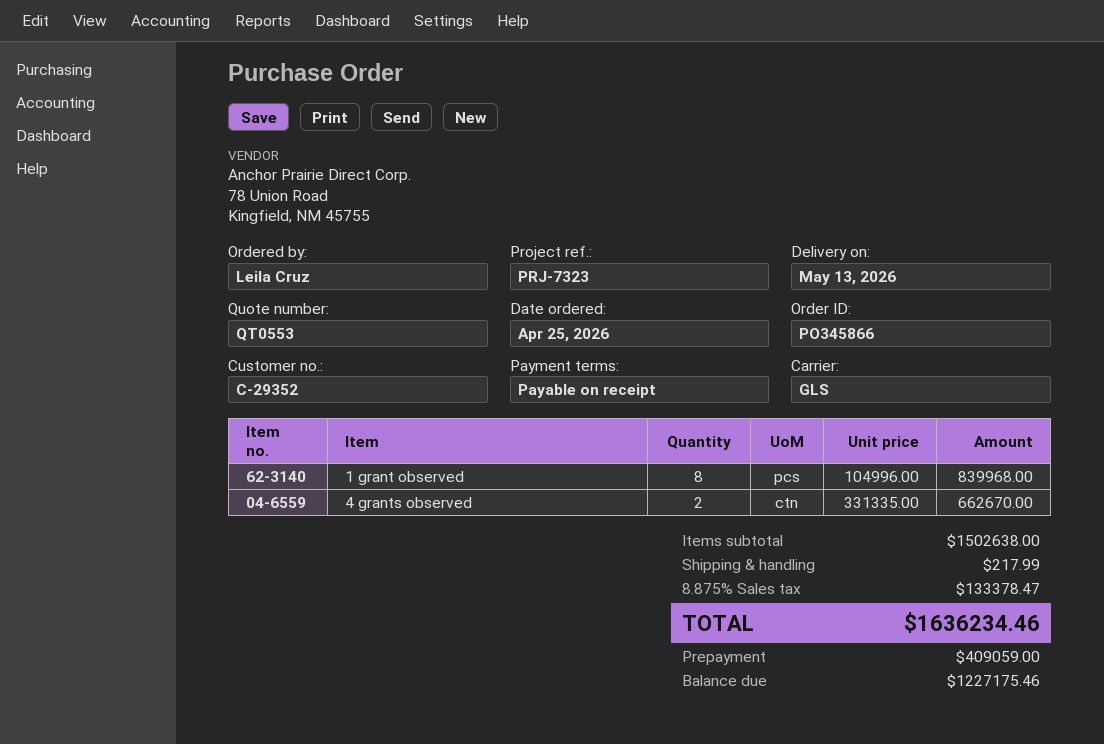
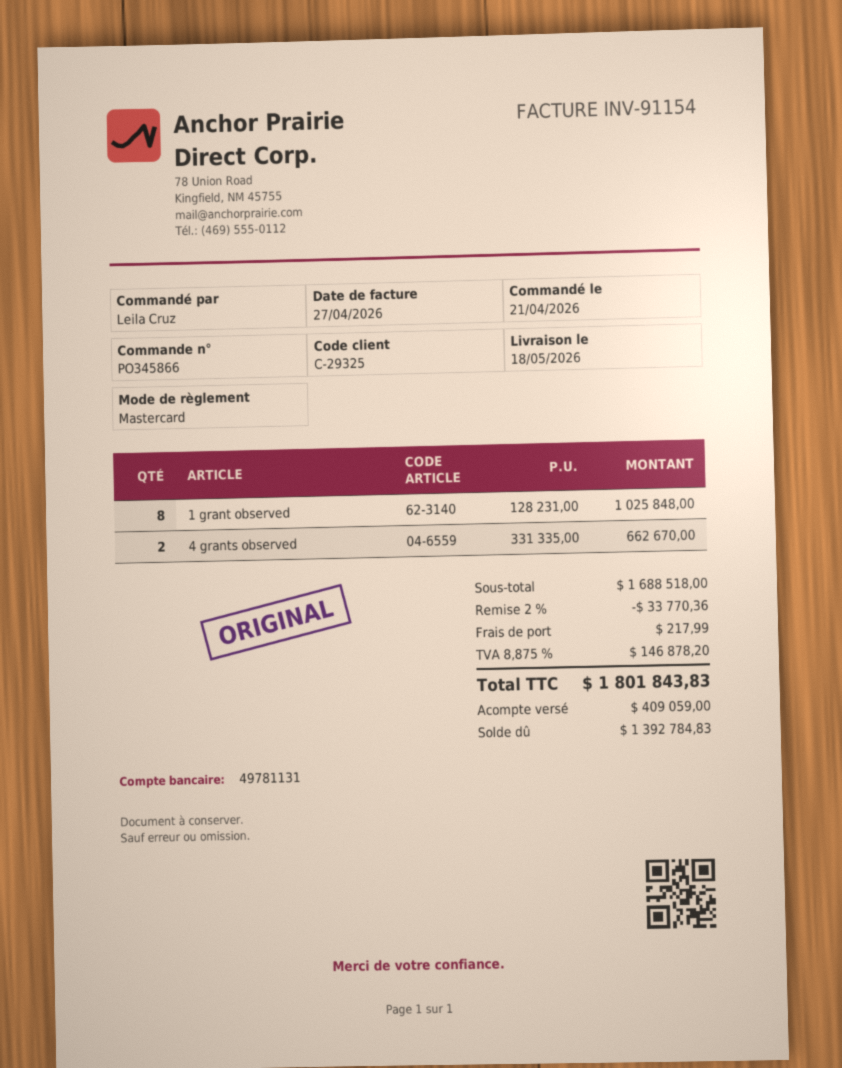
order date: 2026-04-25 -> 2026-04-21
delivery date: 2026-05-13 -> 2026-05-18
customer number: C-29352 -> C-29325
1 grant observed: 8 x 104996.00 = 839968.00 -> 8 x 128231.00 = 1025848.00
subtotal: 1502638.00 -> 1688518.00
discount: none -> 2% = 33770.36
tax: 8.875% = 133378.47 -> 8.875% = 146878.20
total: 1636234.46 -> 1801843.83
balance: 1227175.46 -> 1392784.83

